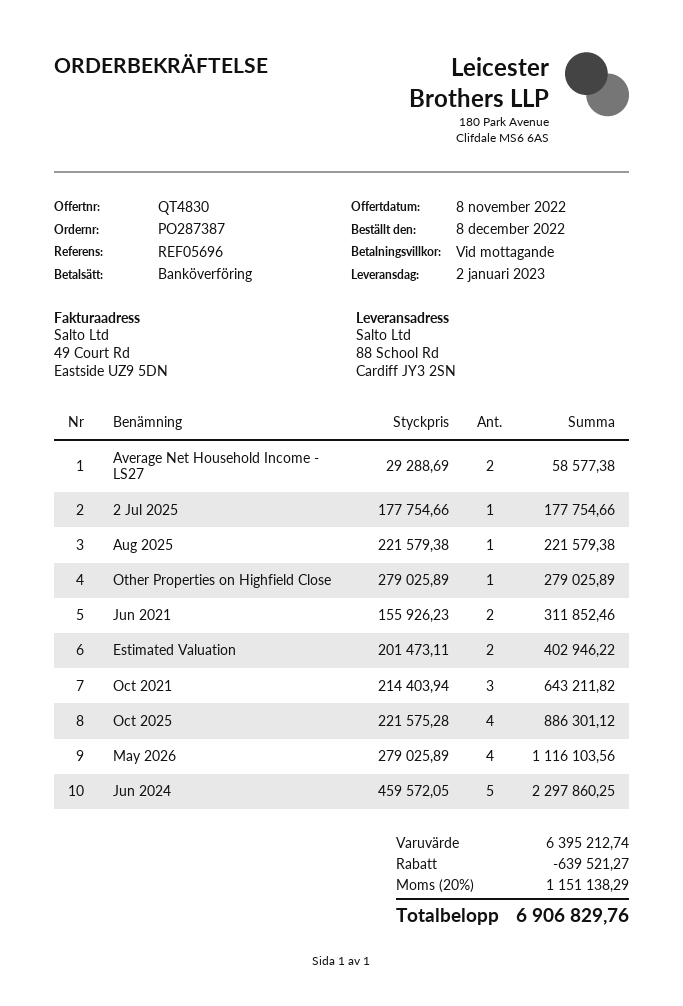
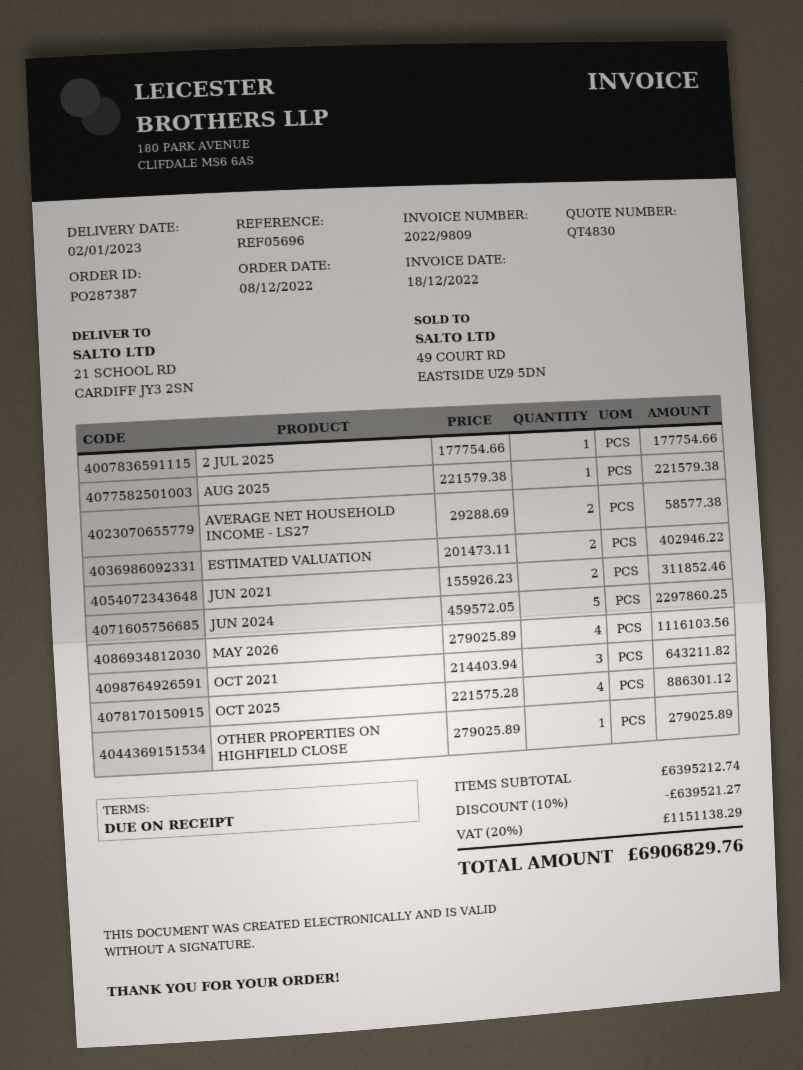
ship to: 88 School Rd, Cardiff JY3 2SN -> 21 SCHOOL RD, CARDIFF JY3 2SN

